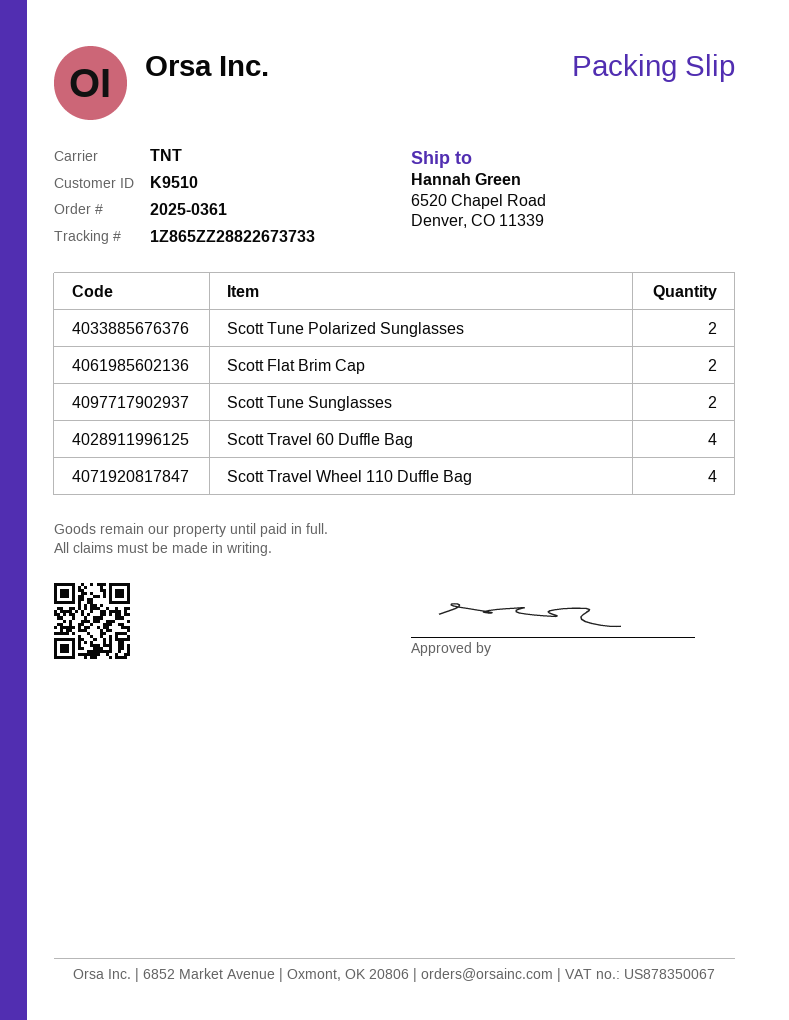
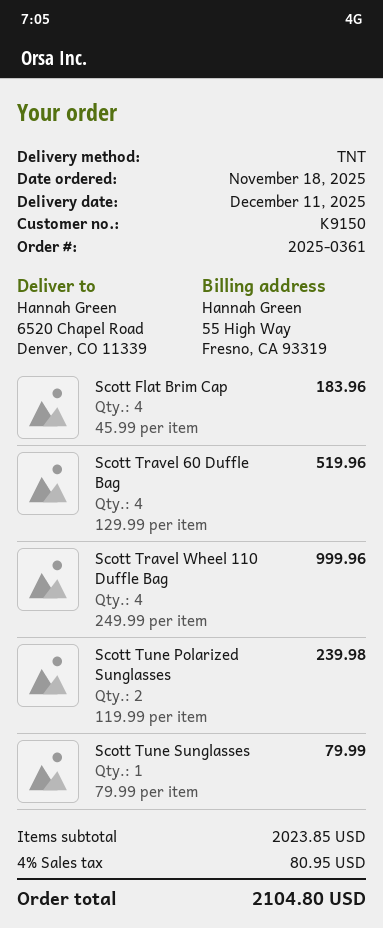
customer number: K9510 -> K9150
Scott Flat Brim Cap: 2 -> 4
Scott Tune Sunglasses: 2 -> 1

